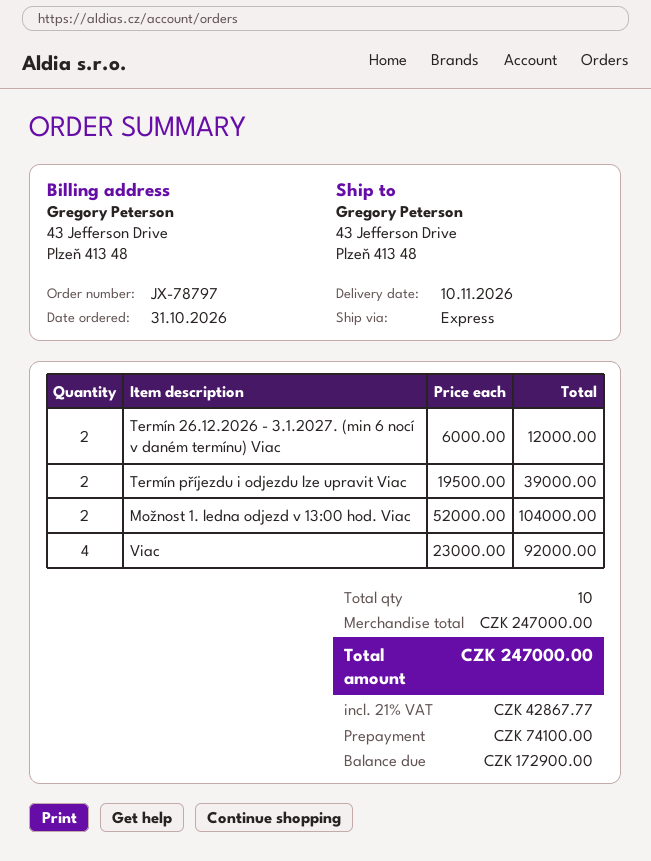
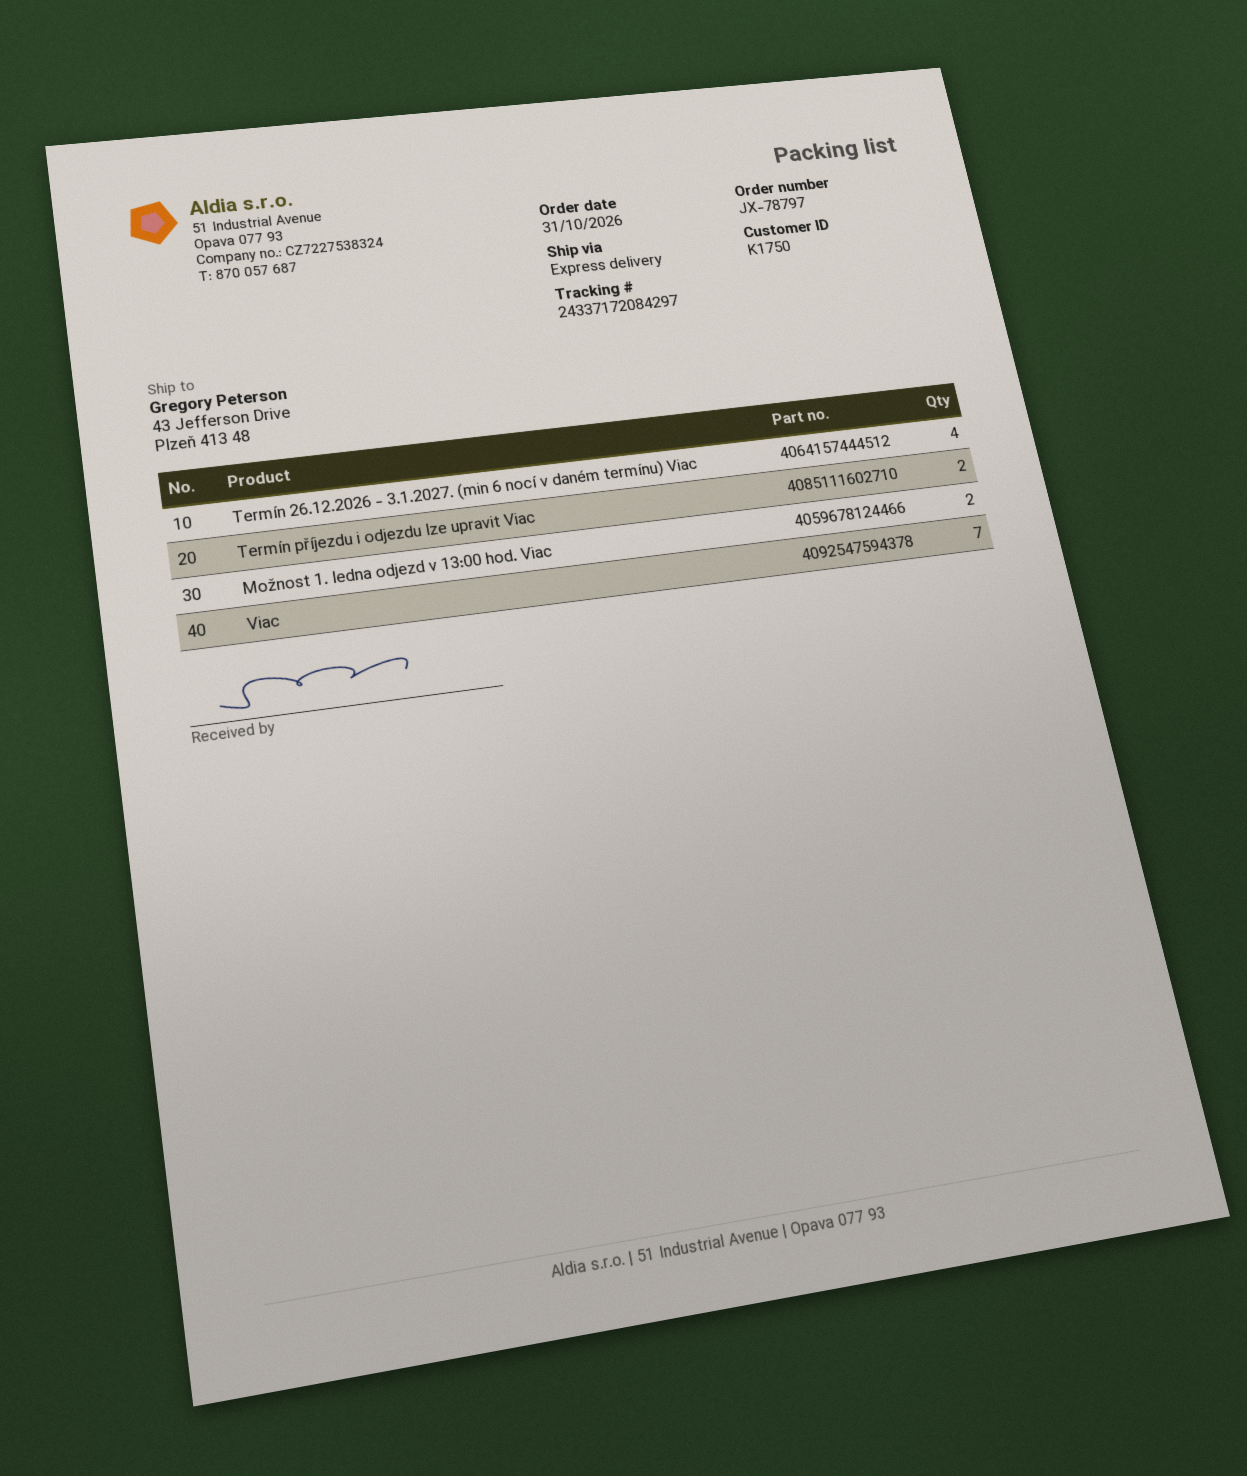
Termín 26.12.2026 - 3.1.2027. (min 6 nocí v daném termínu) Viac: 2 -> 4
Viac: 4 -> 7

